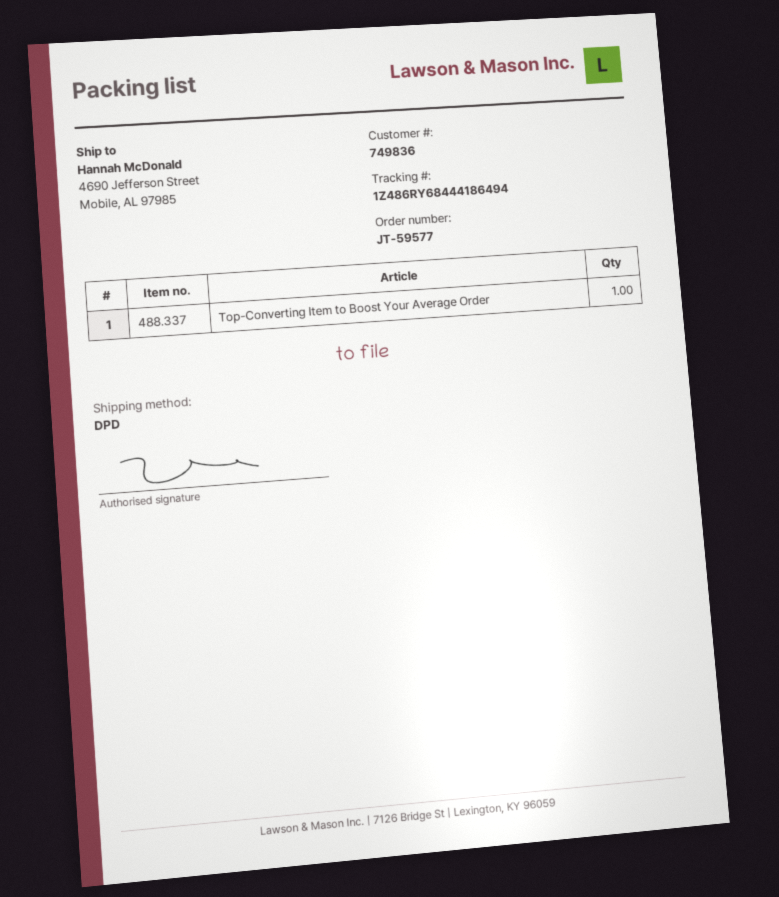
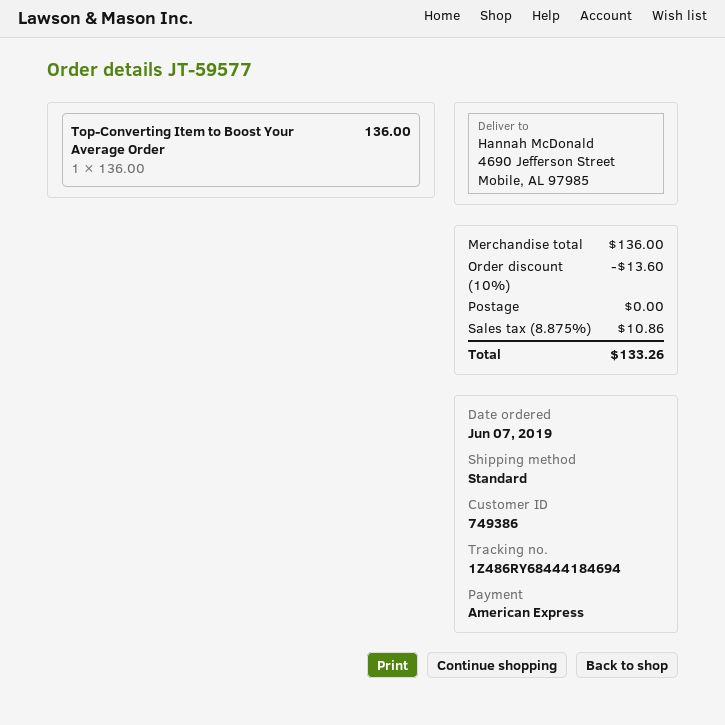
customer number: 749836 -> 749386
shipping method: DPD -> standard
tracking number: 1Z486RY68444186494 -> 1Z486RY68444184694

